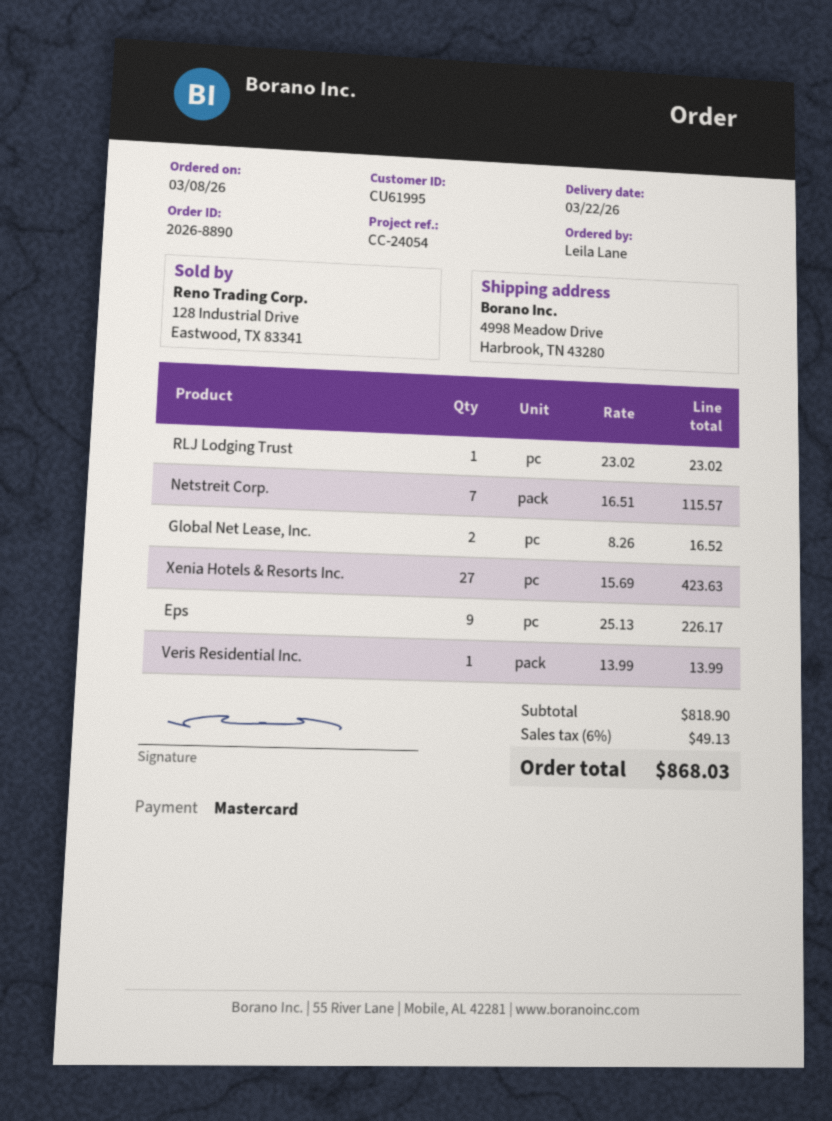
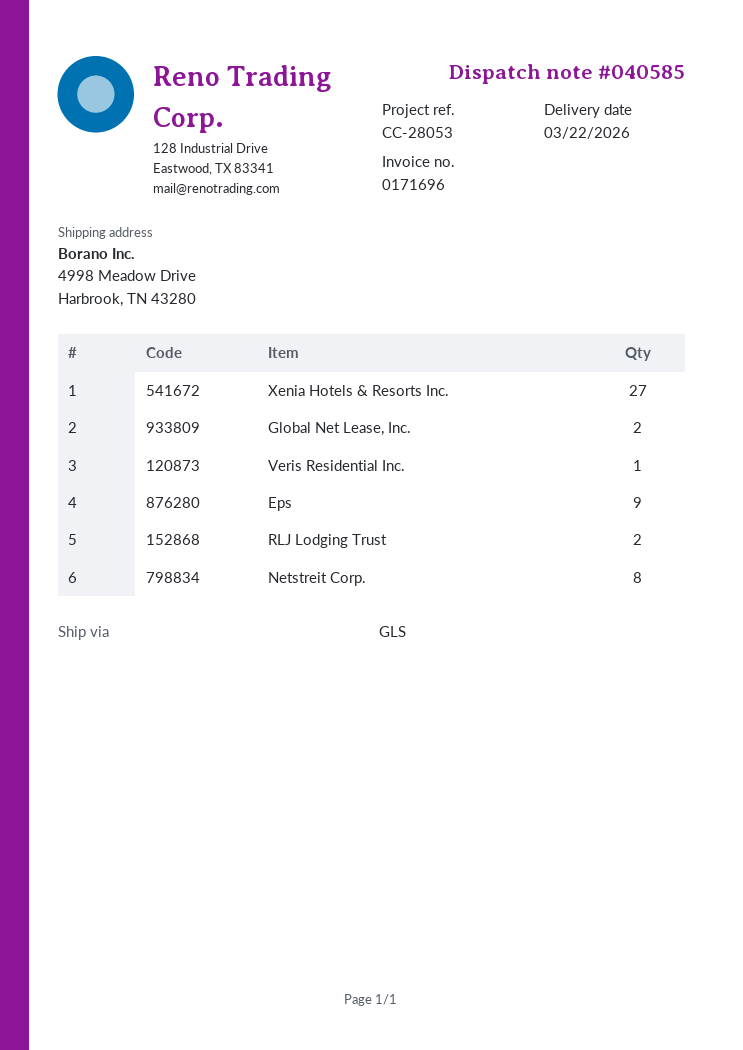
reference: CC-24054 -> CC-28053
RLJ Lodging Trust: 1 -> 2
Netstreit Corp.: 7 -> 8

